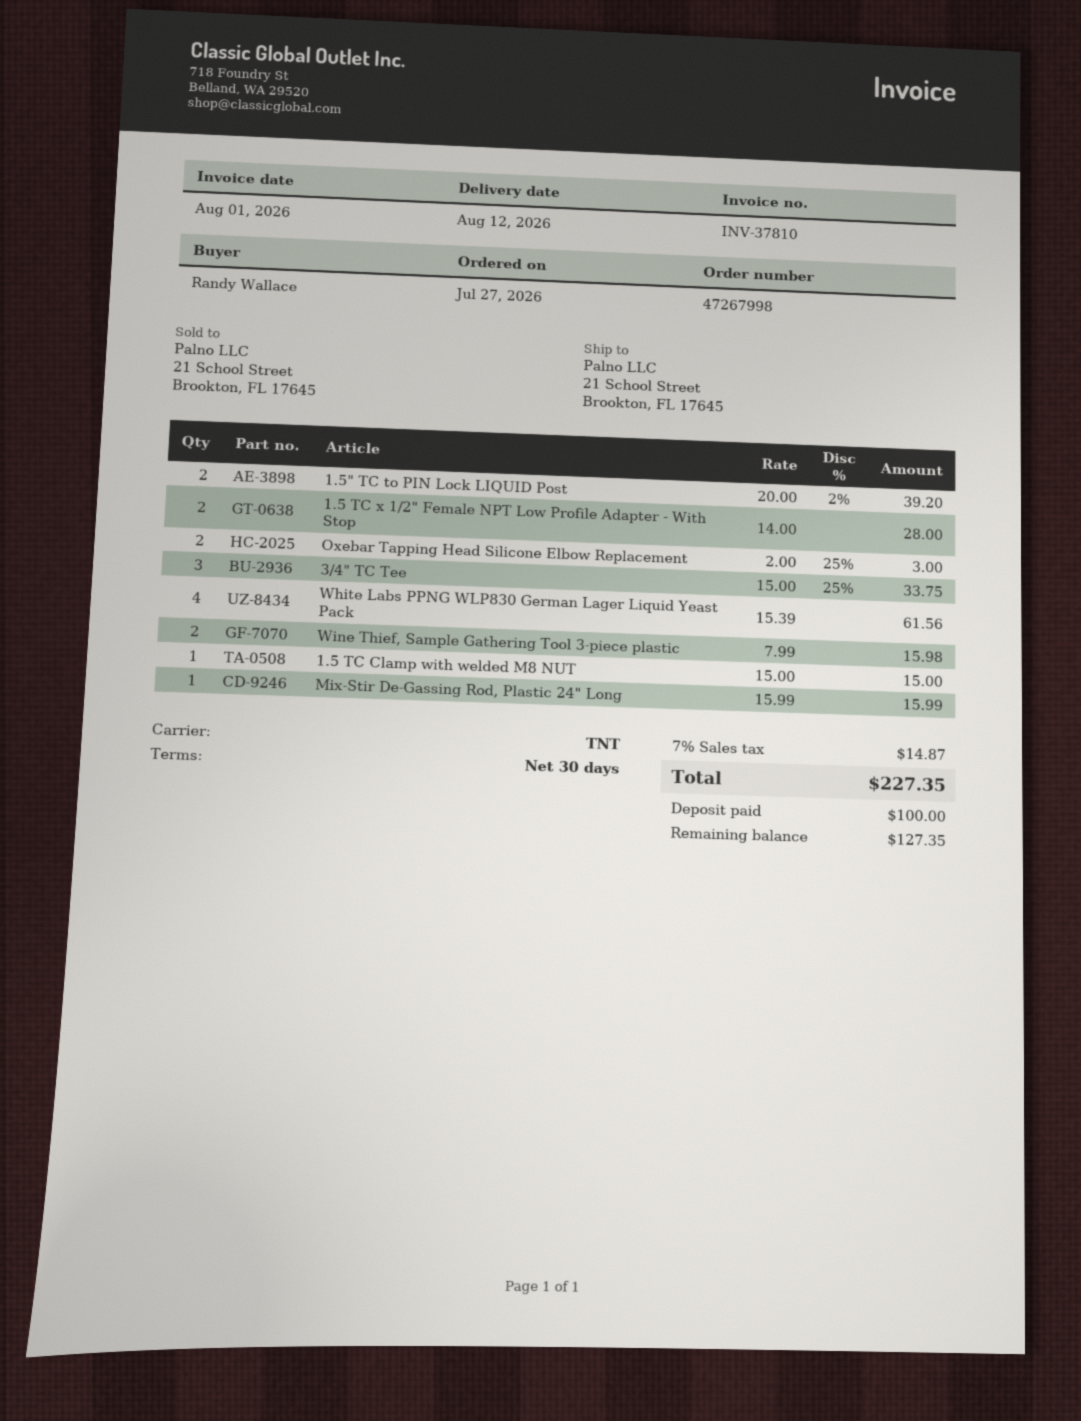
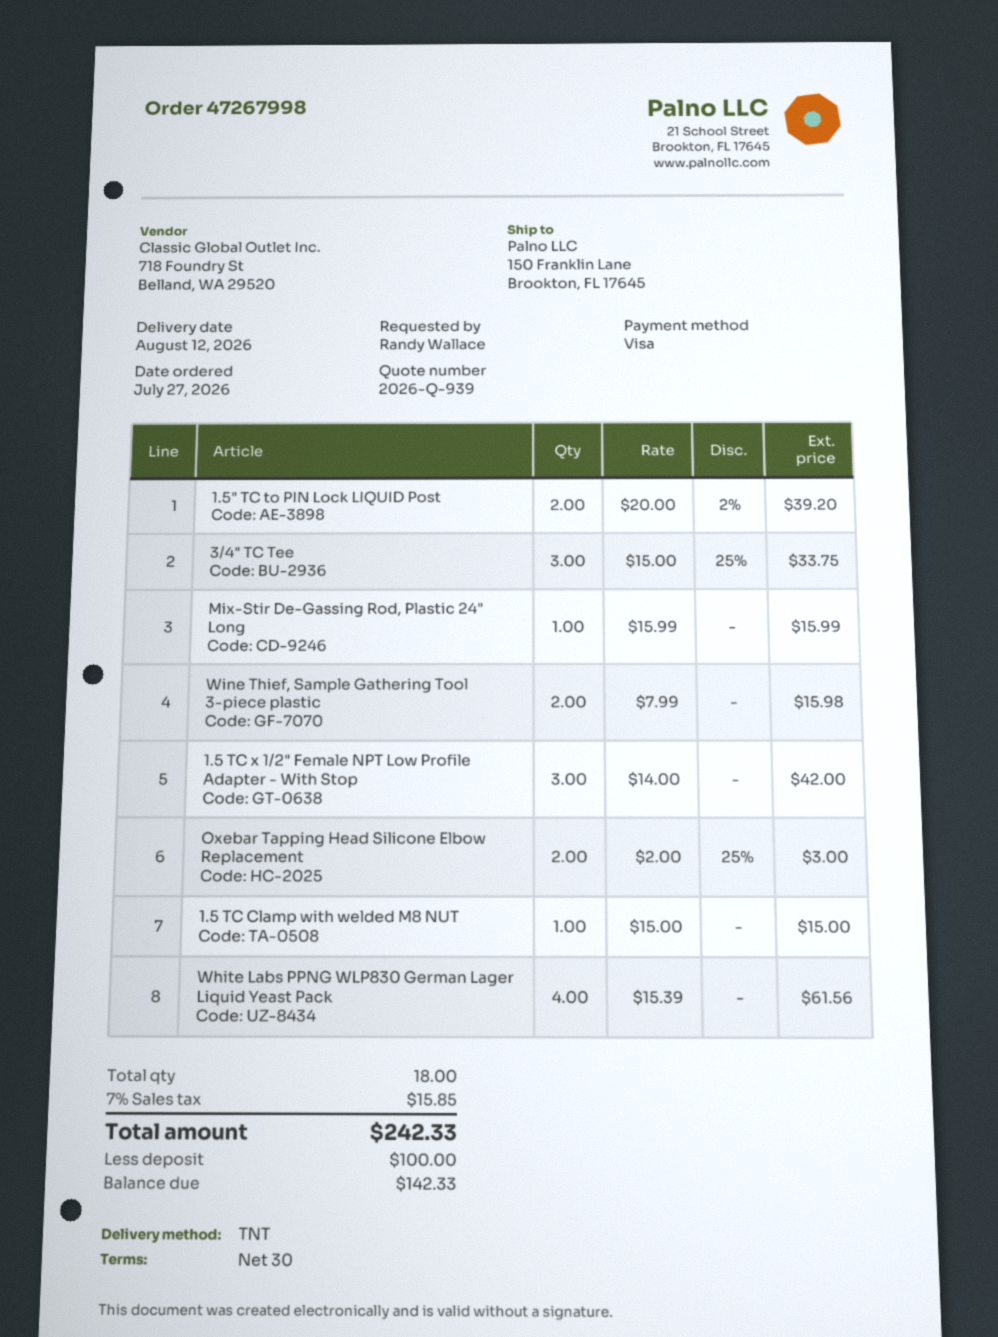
ship to: 21 School Street, Brookton, FL 17645 -> 150 Franklin Lane, Brookton, FL 17645
1.5 TC x 1/2" Female NPT Low Profile Adapter - With Stop: 2 x 14.00 = 28.00 -> 3 x 14.00 = 42.00
tax: 7% = 14.87 -> 7% = 15.85
total: 227.35 -> 242.33
balance: 127.35 -> 142.33

